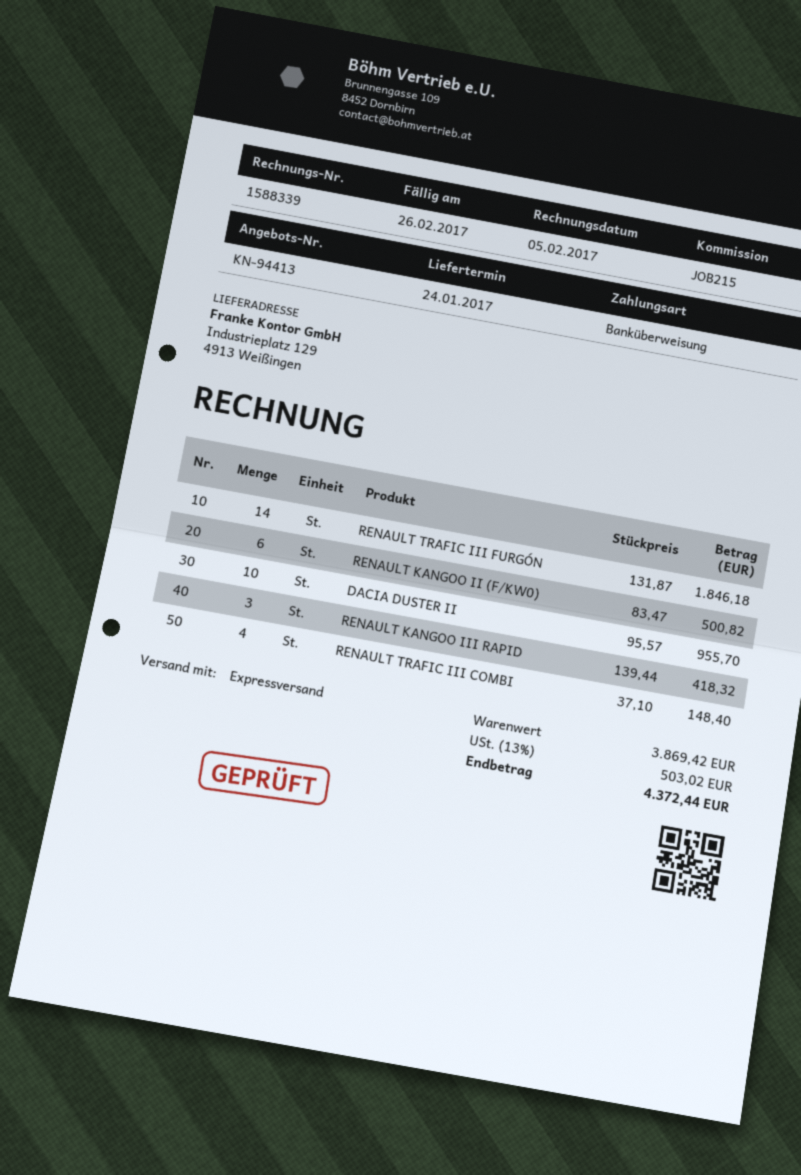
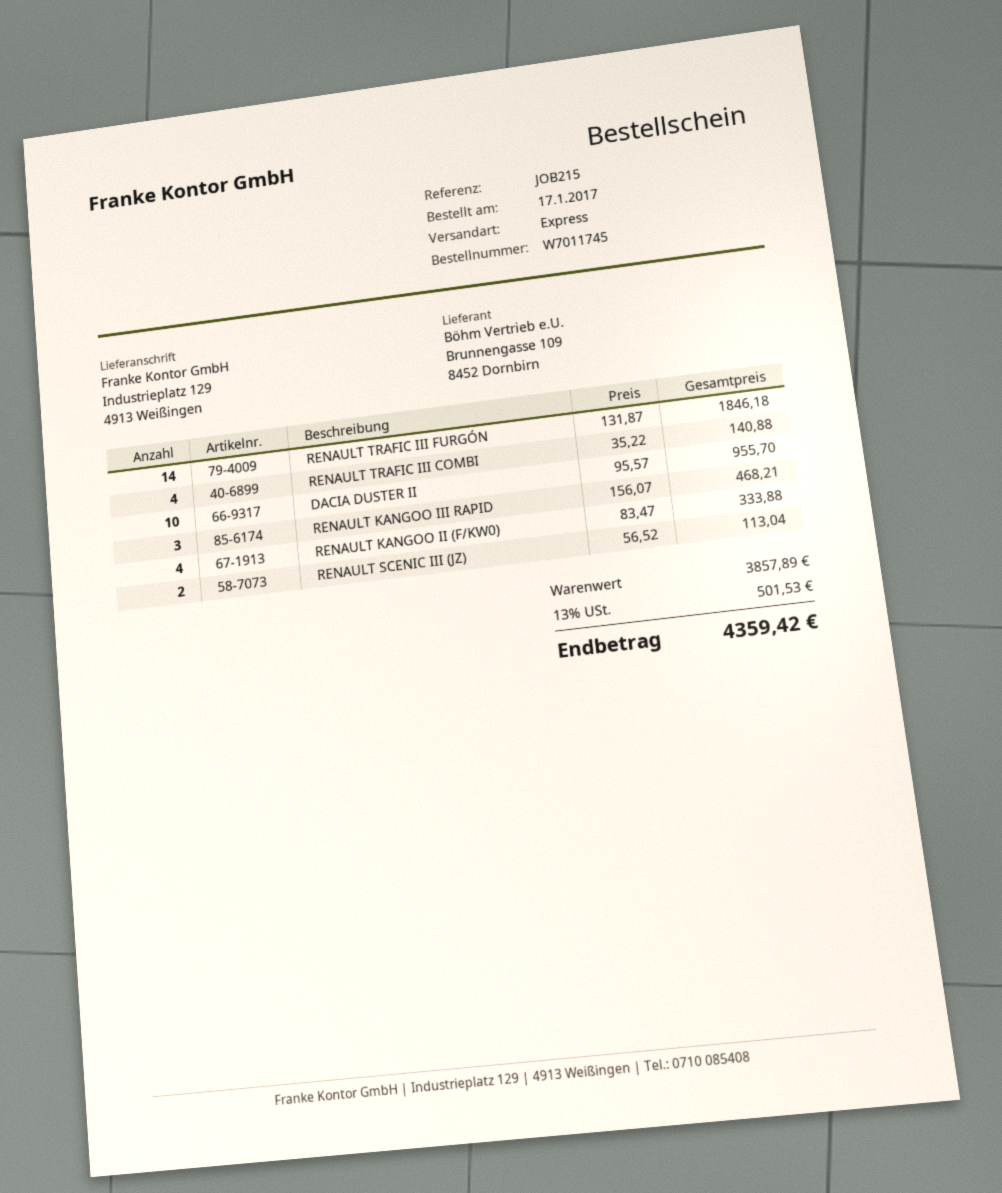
RENAULT KANGOO II (F/KW0): 6 x 83.47 = 500.82 -> 4 x 83.47 = 333.88
RENAULT KANGOO III RAPID: 3 x 139.44 = 418.32 -> 3 x 156.07 = 468.21
RENAULT TRAFIC III COMBI: 4 x 37.10 = 148.40 -> 4 x 35.22 = 140.88
RENAULT SCENIC III (JZ): none -> 2 x 56.52 = 113.04
subtotal: 3869.42 -> 3857.89
tax: 13% = 503.02 -> 13% = 501.53
total: 4372.44 -> 4359.42

